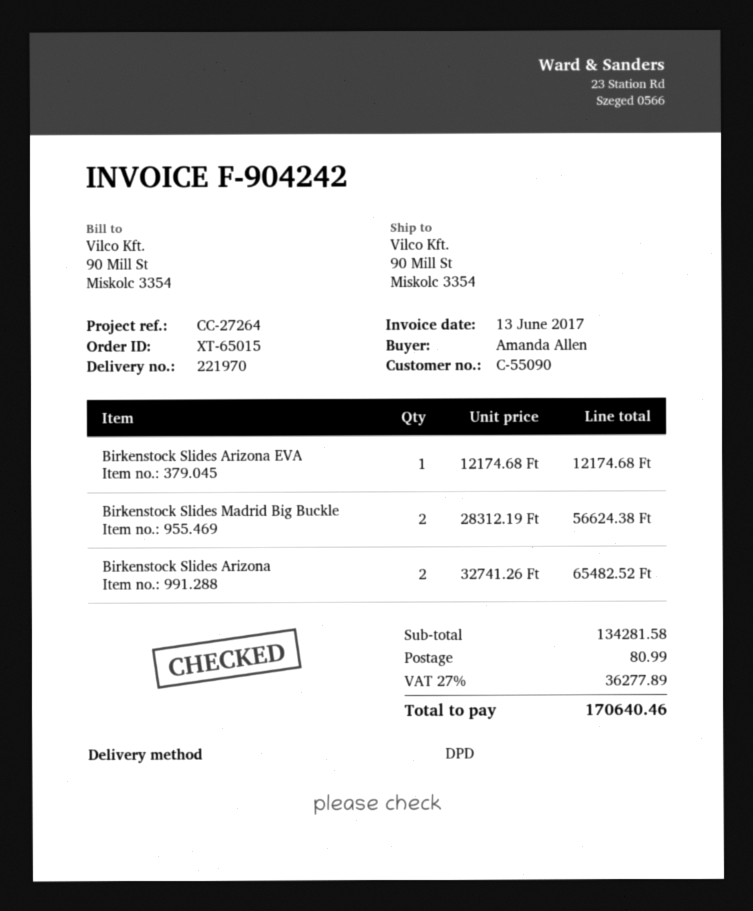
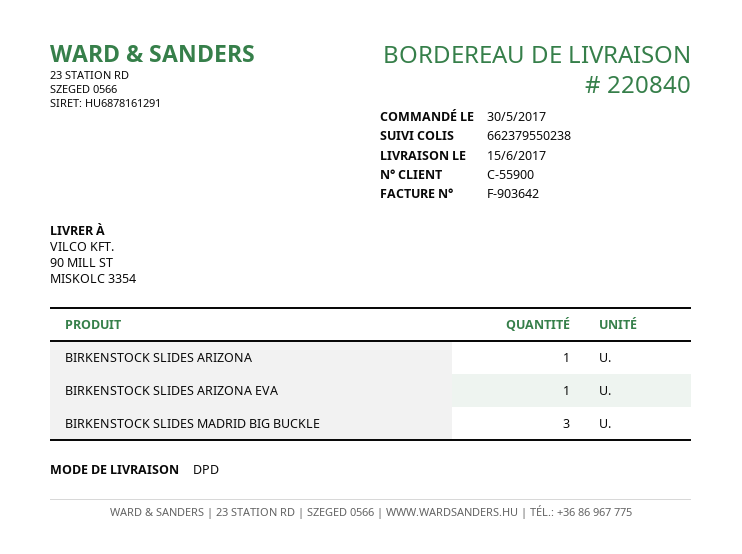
delivery note number: 221970 -> 220840
invoice number: F-904242 -> F-903642
customer number: C-55090 -> C-55900
Birkenstock Slides Madrid Big Buckle: 2 -> 3
Birkenstock Slides Arizona: 2 -> 1

